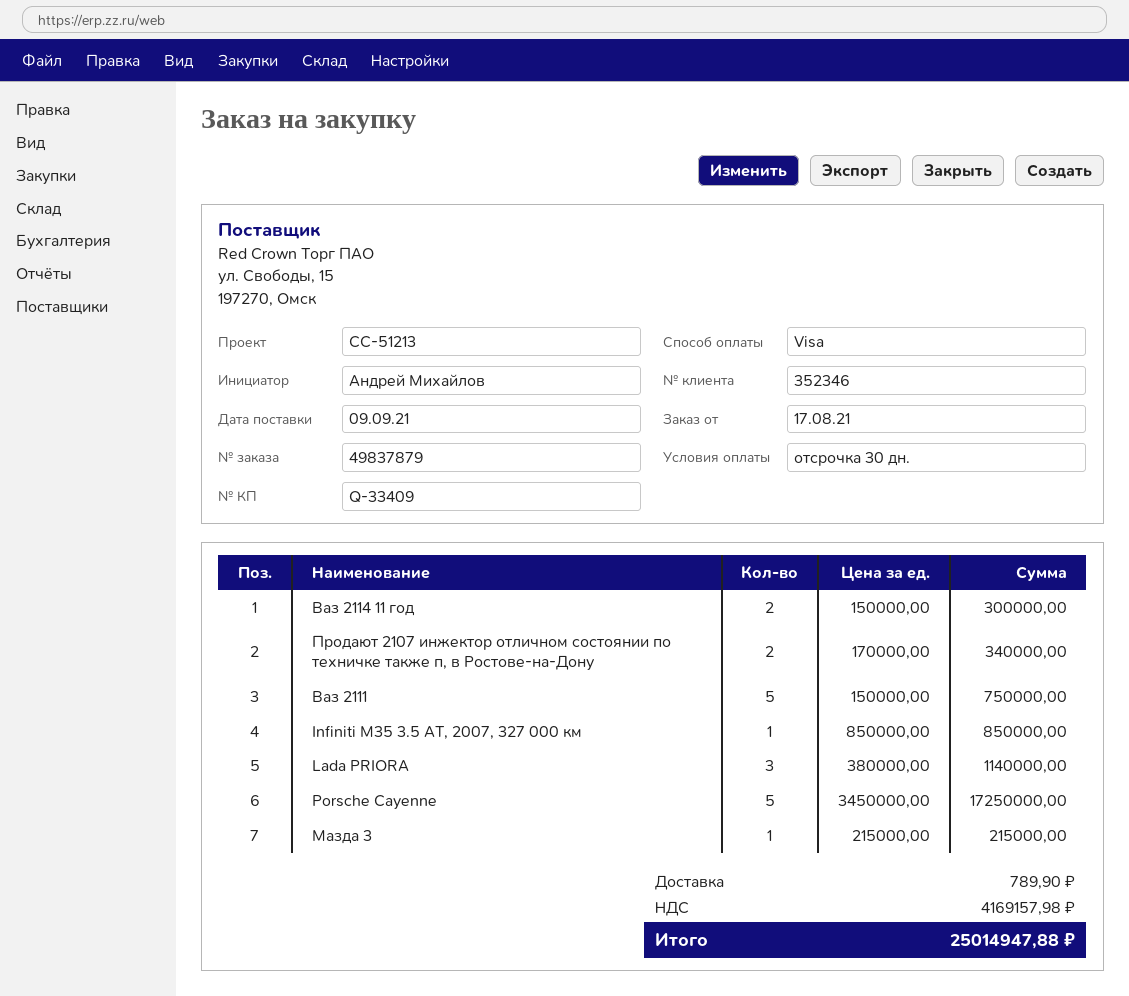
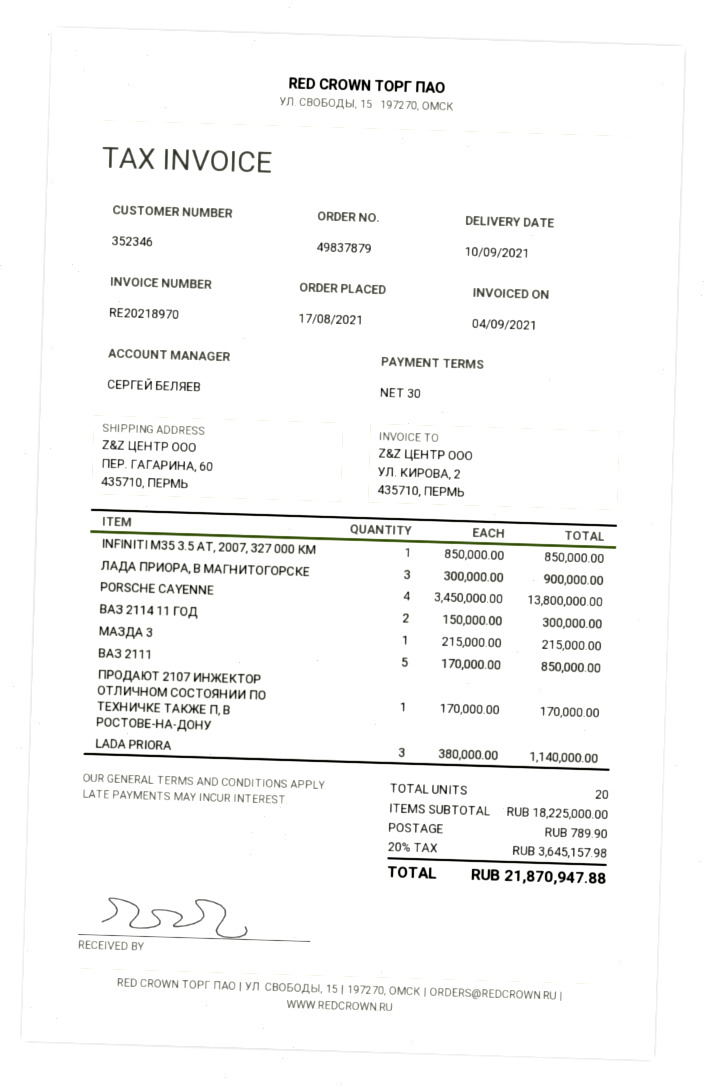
delivery date: 2021-09-09 -> 2021-09-10
Продают 2107 инжектор отличном состоянии по техничке также п, в Ростове-на-Дону: 2 x 170000.00 = 340000.00 -> 1 x 170000.00 = 170000.00
Ваз 2111: 5 x 150000.00 = 750000.00 -> 5 x 170000.00 = 850000.00
Porsche Cayenne: 5 x 3450000.00 = 17250000.00 -> 4 x 3450000.00 = 13800000.00
ЛАДА ПРИОРА, В МАГНИТОГОРСКЕ: none -> 3 x 300000.00 = 900000.00
tax: 4169157.98 -> 3645157.98
total: 25014947.88 -> 21870947.88

